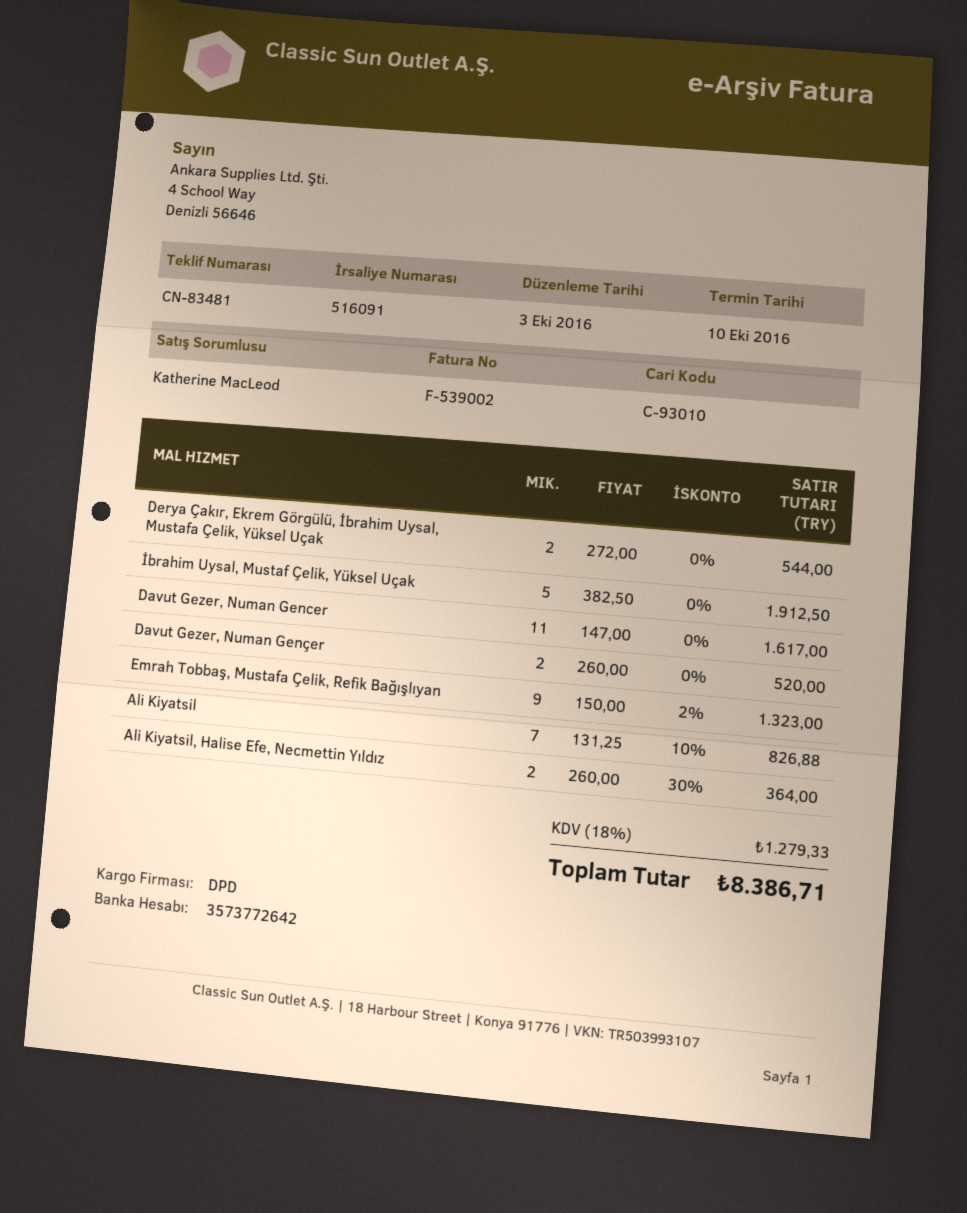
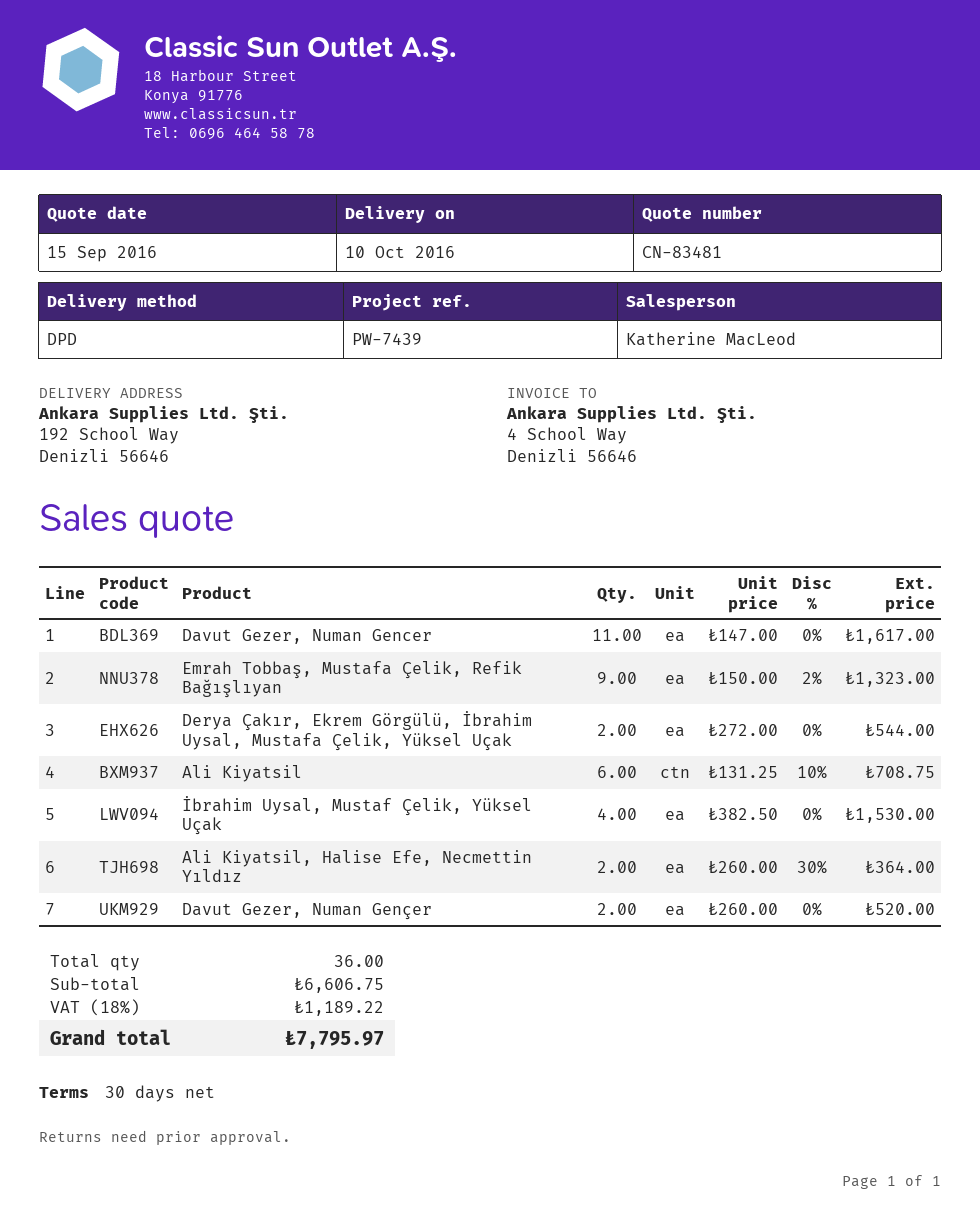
İbrahim Uysal, Mustaf Çelik, Yüksel Uçak: 5 x 382.50 = 1912.50 -> 4 x 382.50 = 1530.00
Ali Kiyatsil: 7 x 131.25 - 10% = 826.88 -> 6 x 131.25 - 10% = 708.75
tax: 18% = 1279.33 -> 18% = 1189.22
total: 8386.71 -> 7795.97

